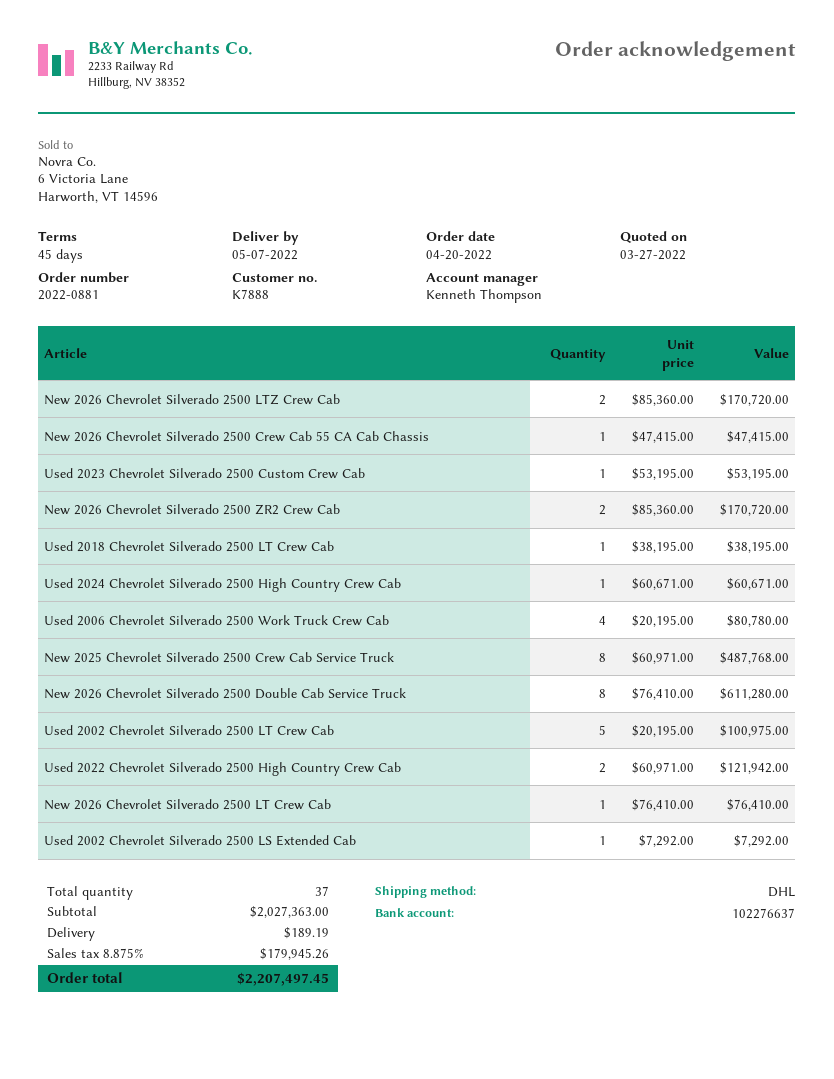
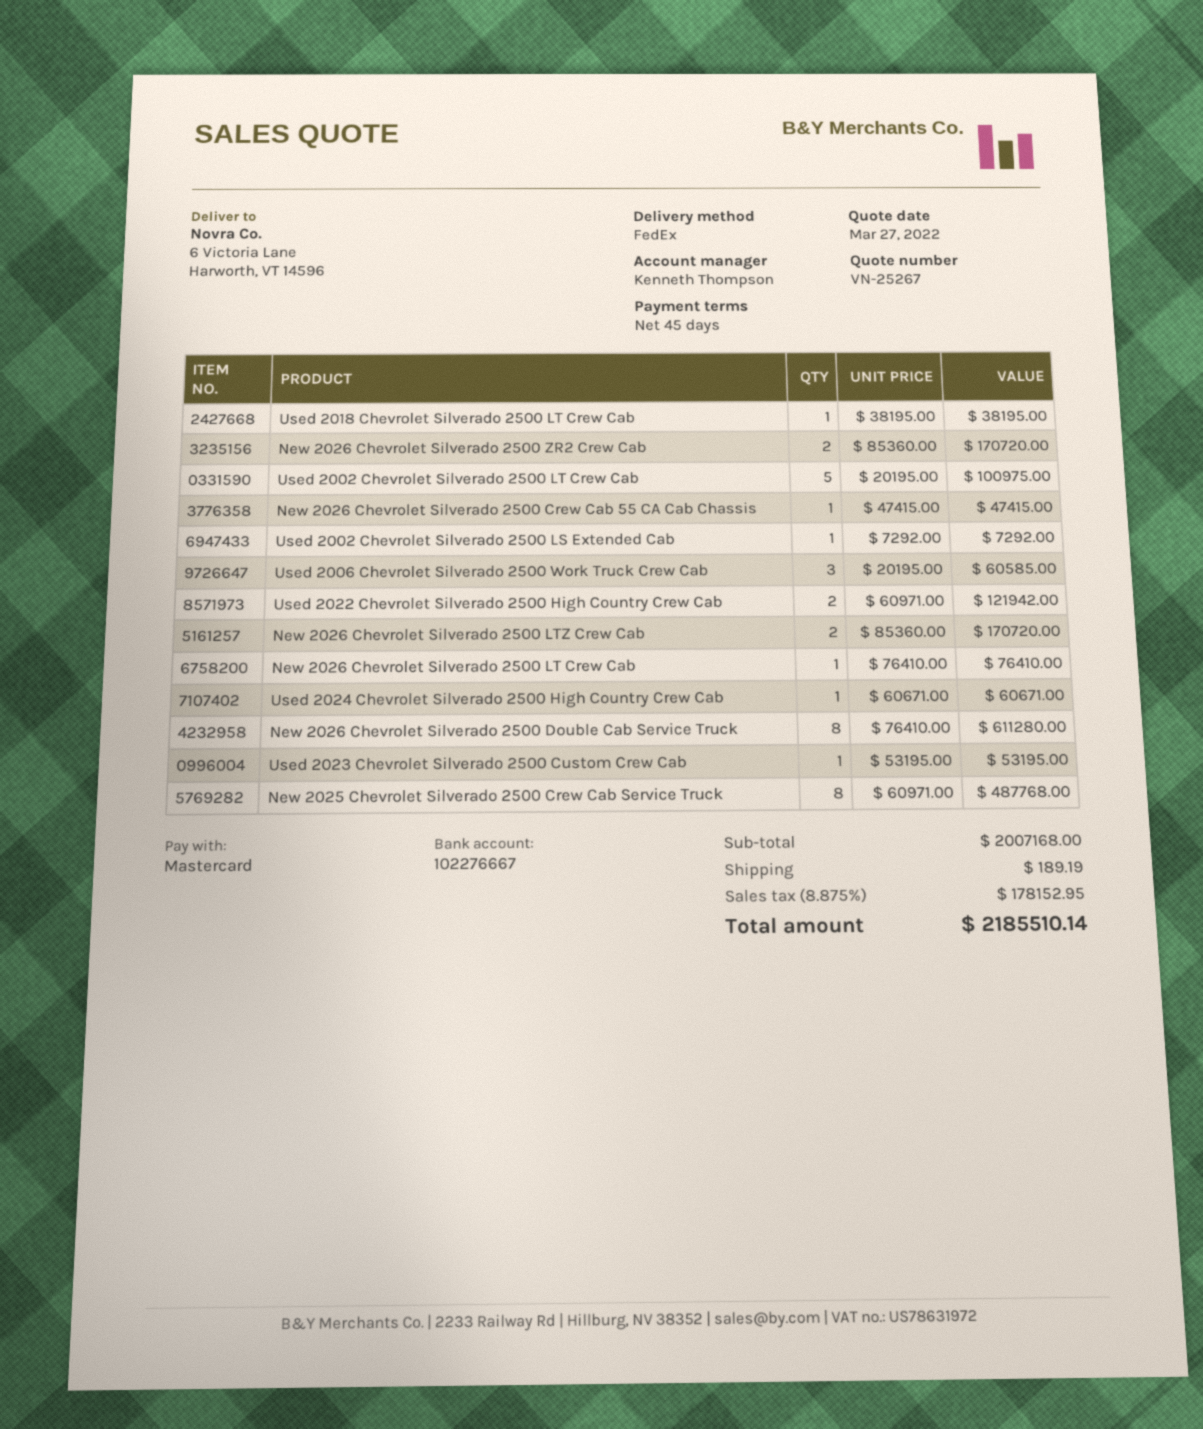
bank account: 102276637 -> 102276667
shipping method: DHL -> FedEx
Used 2006 Chevrolet Silverado 2500 Work Truck Crew Cab: 4 x 20195.00 = 80780.00 -> 3 x 20195.00 = 60585.00
subtotal: 2027363.00 -> 2007168.00
tax: 8.875% = 179945.26 -> 8.875% = 178152.95
total: 2207497.45 -> 2185510.14

